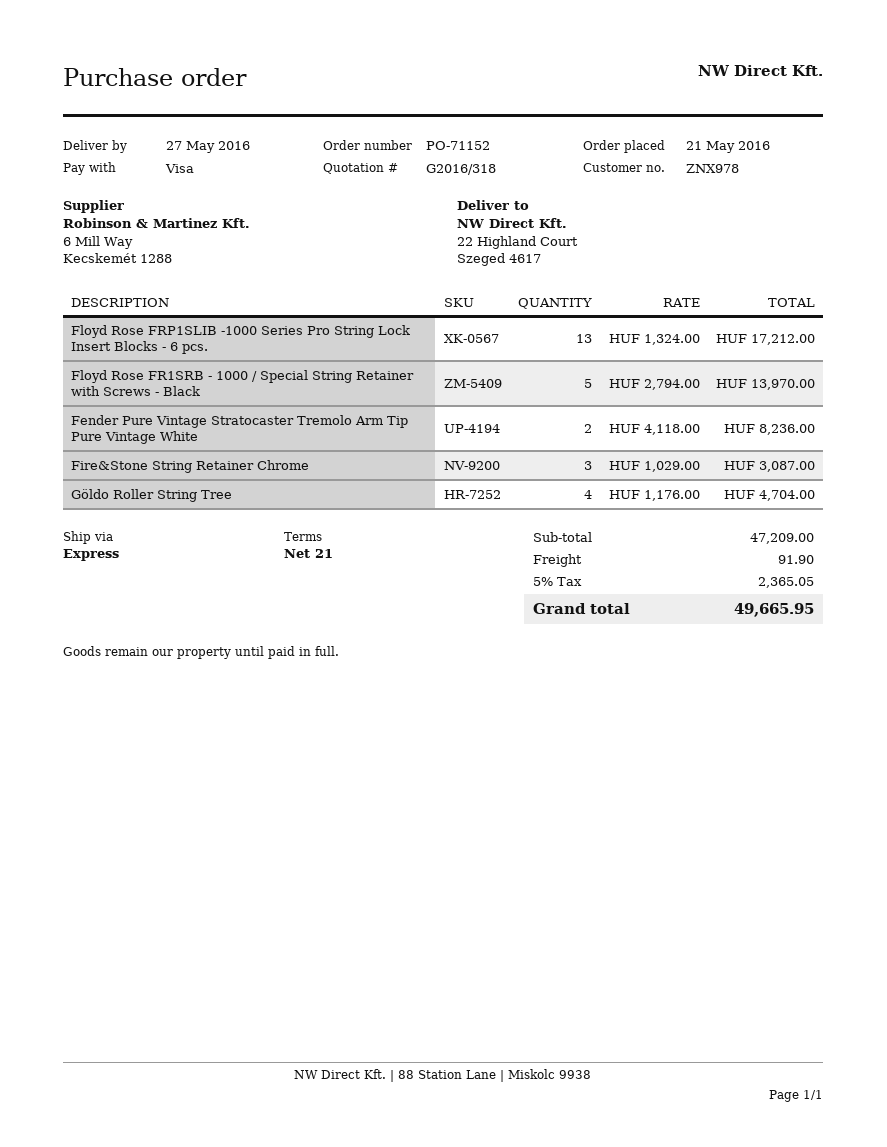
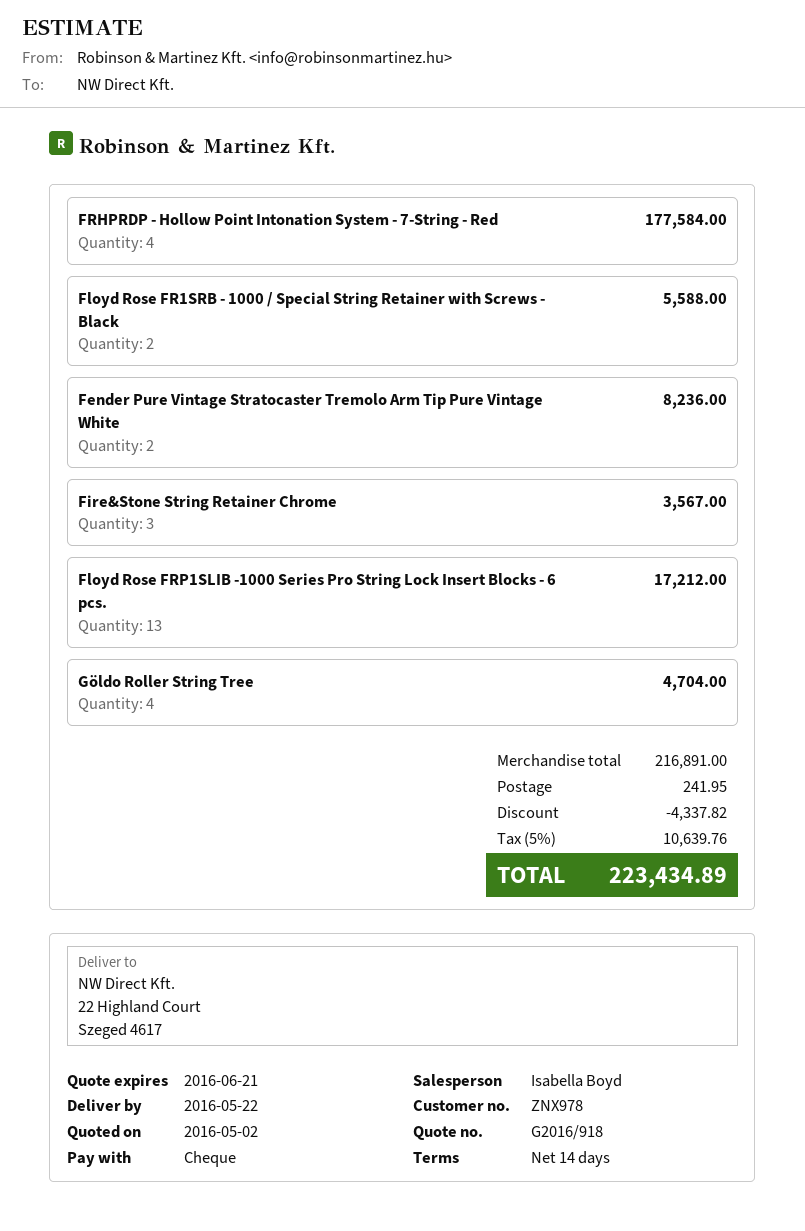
quote number: G2016/318 -> G2016/918
delivery date: 2016-05-27 -> 2016-05-22
payment terms: 21 days -> 14 days
payment method: Visa -> cheque
Floyd Rose FR1SRB - 1000 / Special String Retainer with Screws - Black: 5 for 13970.00 -> 2 for 5588.00
Fire&Stone String Retainer Chrome: 3 for 3087.00 -> 3 for 3567.00
FRHPRDP - Hollow Point Intonation System - 7-String - Red: none -> 4 for 177584.00
subtotal: 47209.00 -> 216891.00
discount: none -> 4337.82
shipping: 91.90 -> 241.95
tax: 5% = 2365.05 -> 5% = 10639.76
total: 49665.95 -> 223434.89

